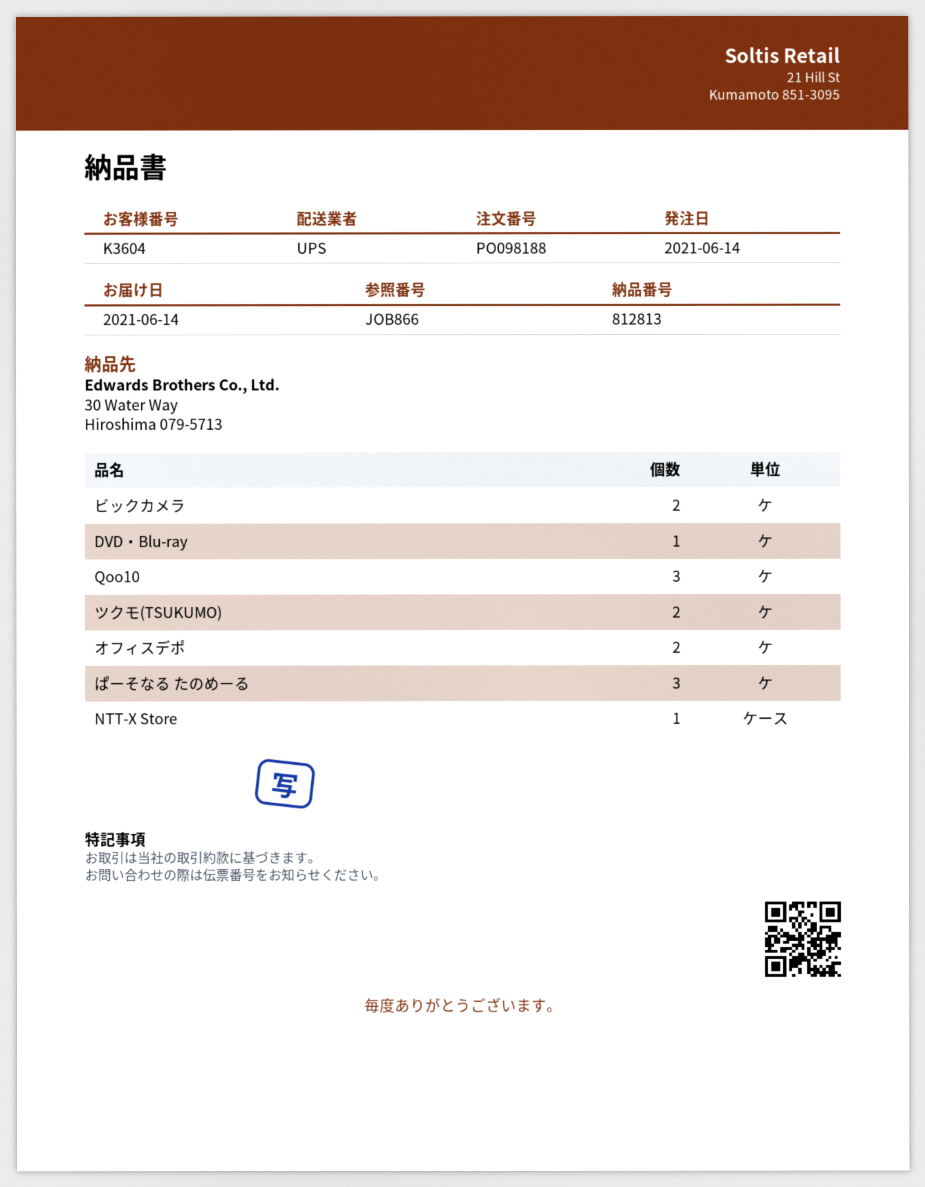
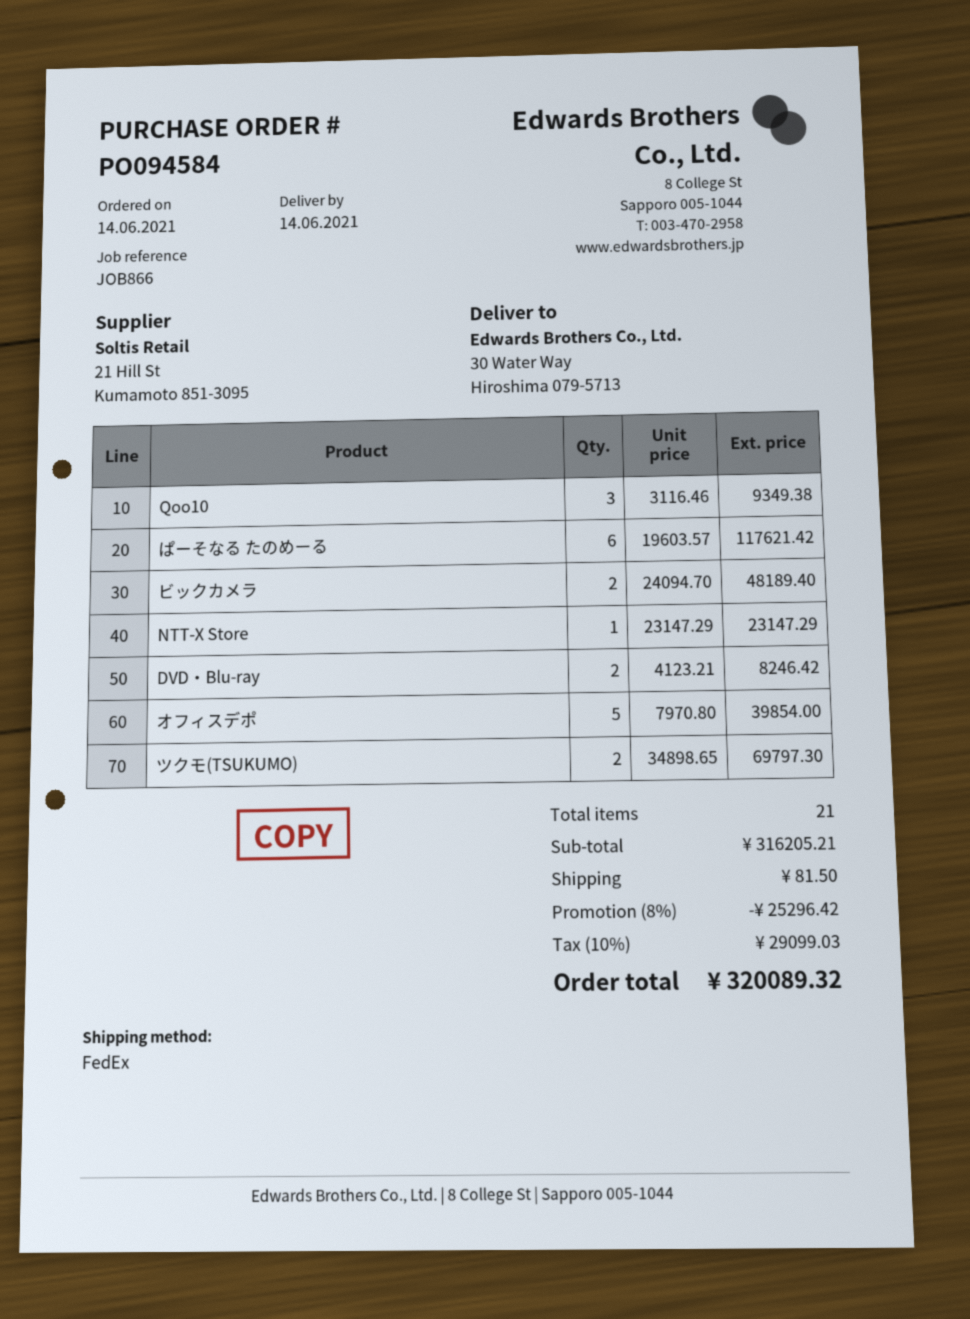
order number: PO098188 -> PO094584
shipping method: UPS -> FedEx
DVD・Blu-ray: 1 -> 2
オフィスデポ: 2 -> 5
ぱーそなる たのめーる: 3 -> 6

